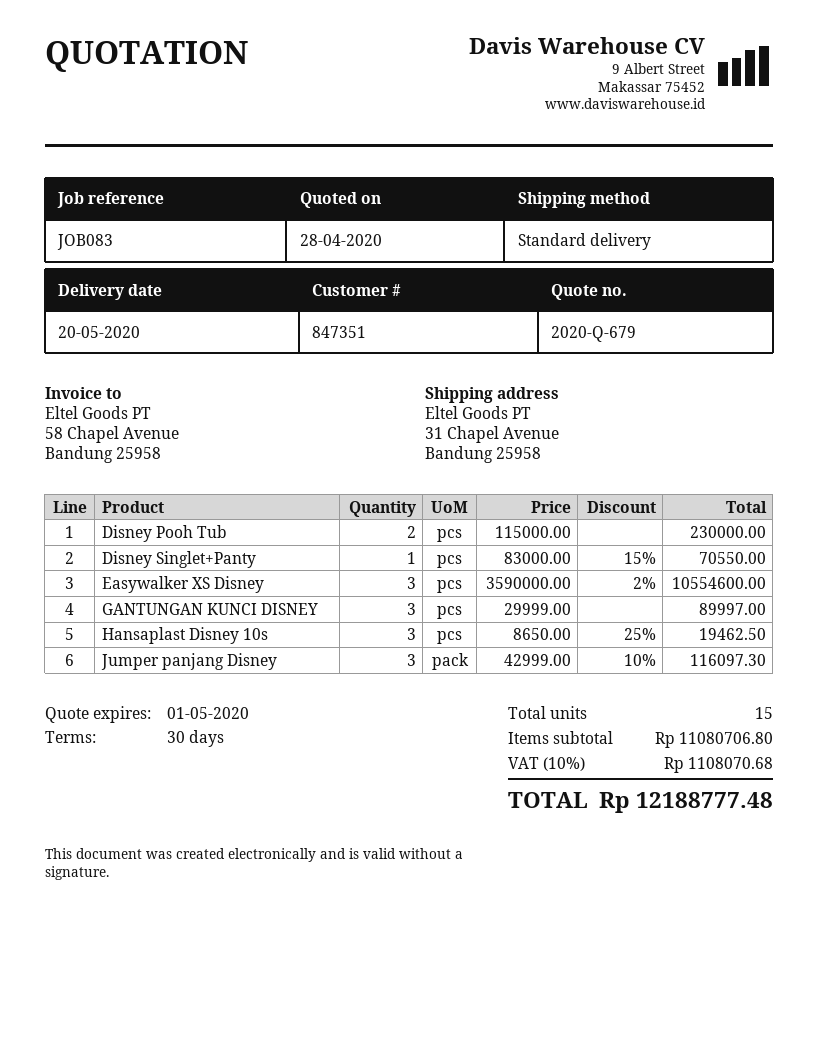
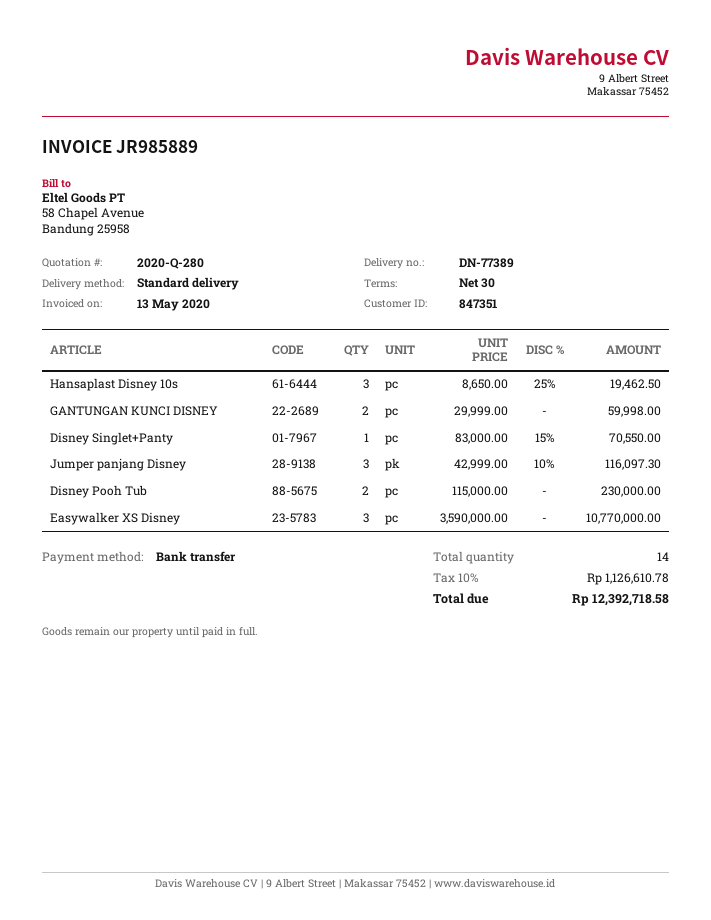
quote number: 2020-Q-679 -> 2020-Q-280
Easywalker XS Disney: 3 x 3590000.00 - 2% = 10554600.00 -> 3 x 3590000.00 = 10770000.00
GANTUNGAN KUNCI DISNEY: 3 x 29999.00 = 89997.00 -> 2 x 29999.00 = 59998.00
total quantity: 15 -> 14
tax: 10% = 1108070.68 -> 10% = 1126610.78
total: 12188777.48 -> 12392718.58

